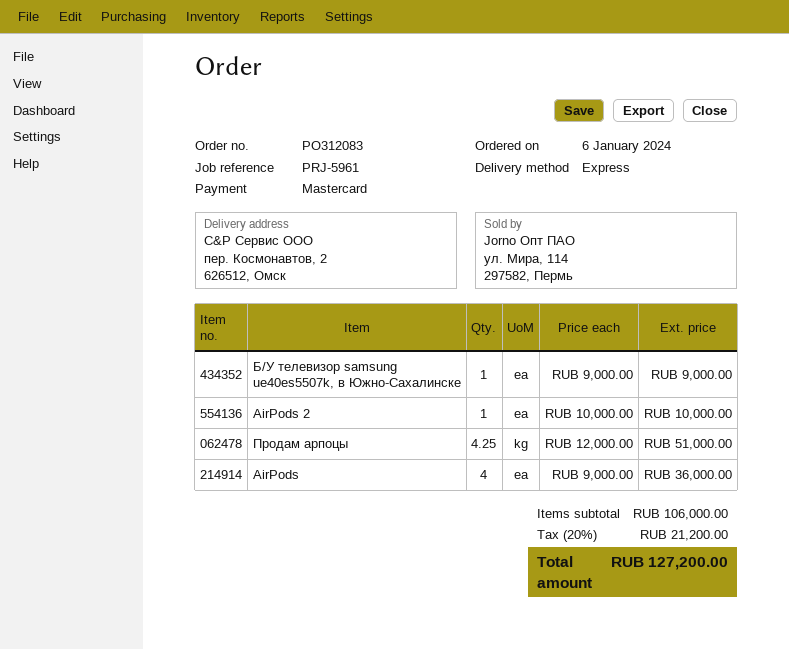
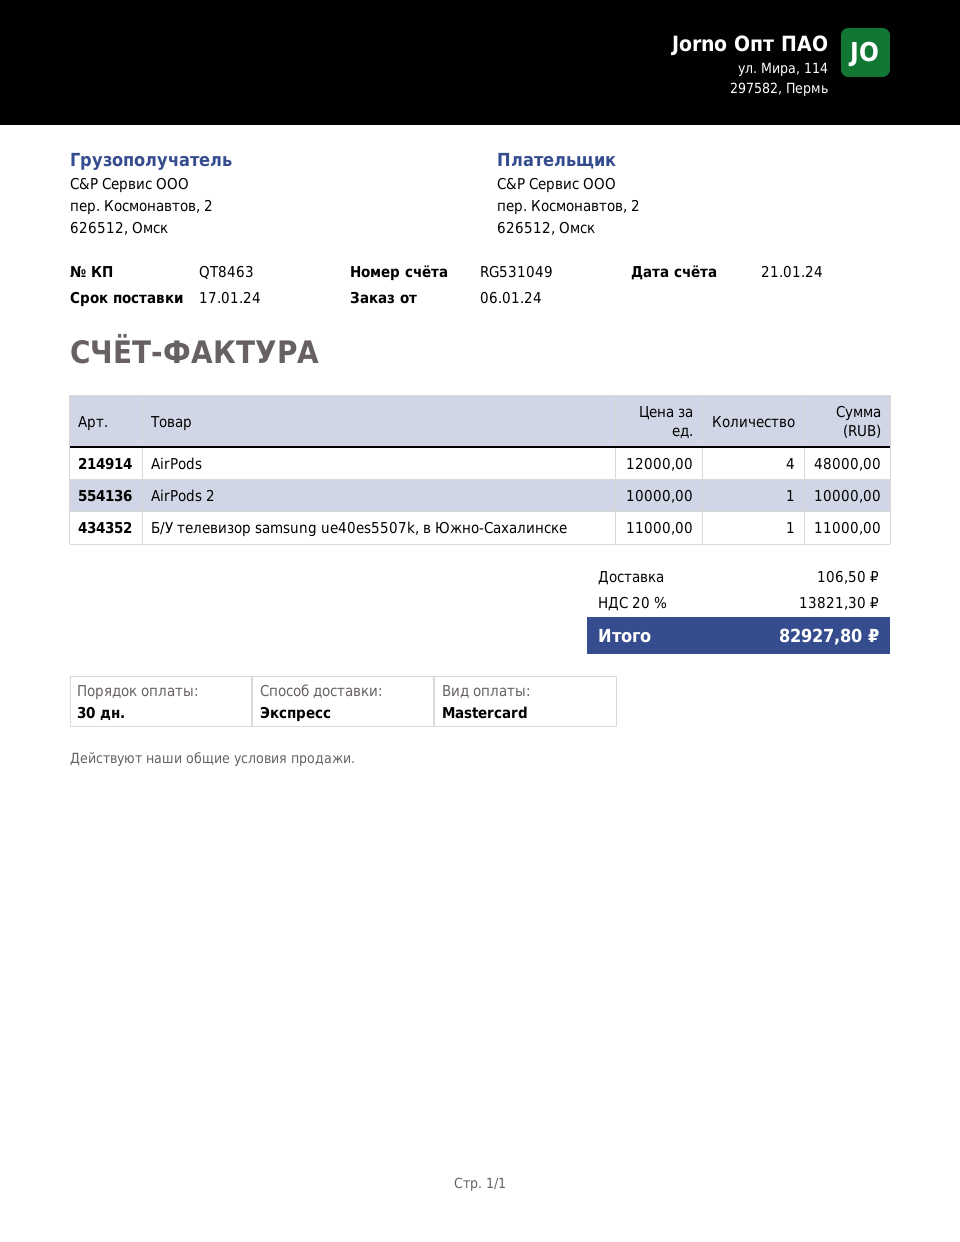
Б/У телевизор samsung ue40es5507k, в Южно-Сахалинске: 1 x 9000.00 = 9000.00 -> 1 x 11000.00 = 11000.00
Продам арпоцы: 4.25 x 12000.00 = 51000.00 -> none
AirPods: 4 x 9000.00 = 36000.00 -> 4 x 12000.00 = 48000.00
shipping: none -> 106.50
tax: 20% = 21200.00 -> 20% = 13821.30
total: 127200.00 -> 82927.80

